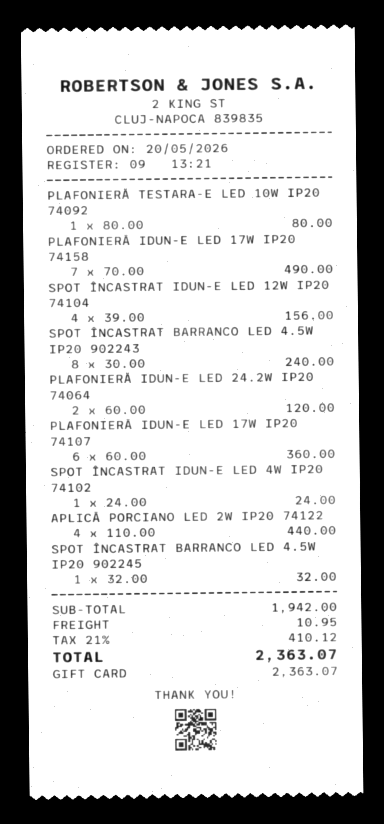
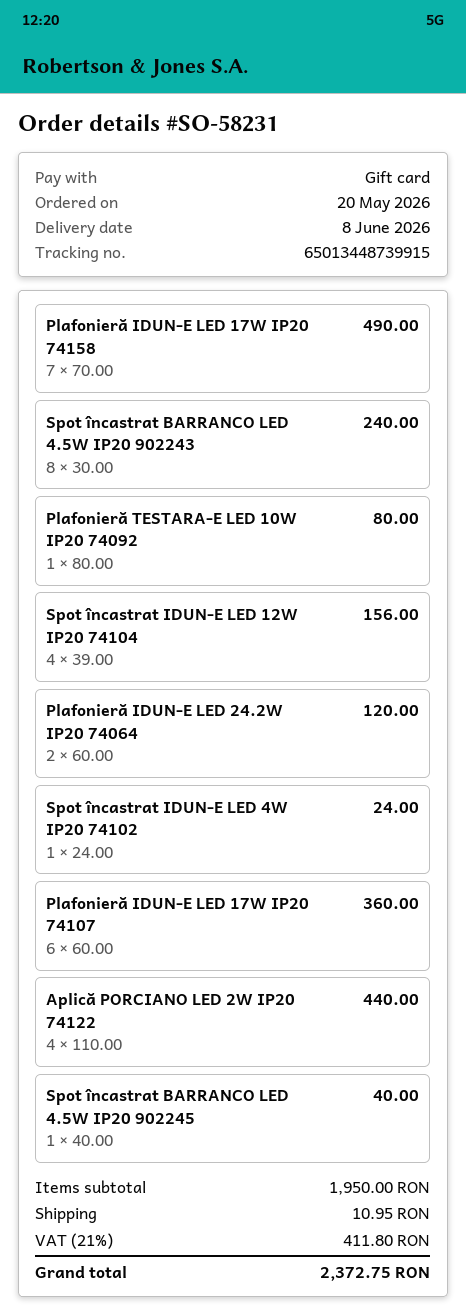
SPOT ÎNCASTRAT BARRANCO LED 4.5W IP20 902245: 1 x 32.00 = 32.00 -> 1 x 40.00 = 40.00
subtotal: 1942.00 -> 1950.00
tax: 21% = 410.12 -> 21% = 411.80
total: 2363.07 -> 2372.75

